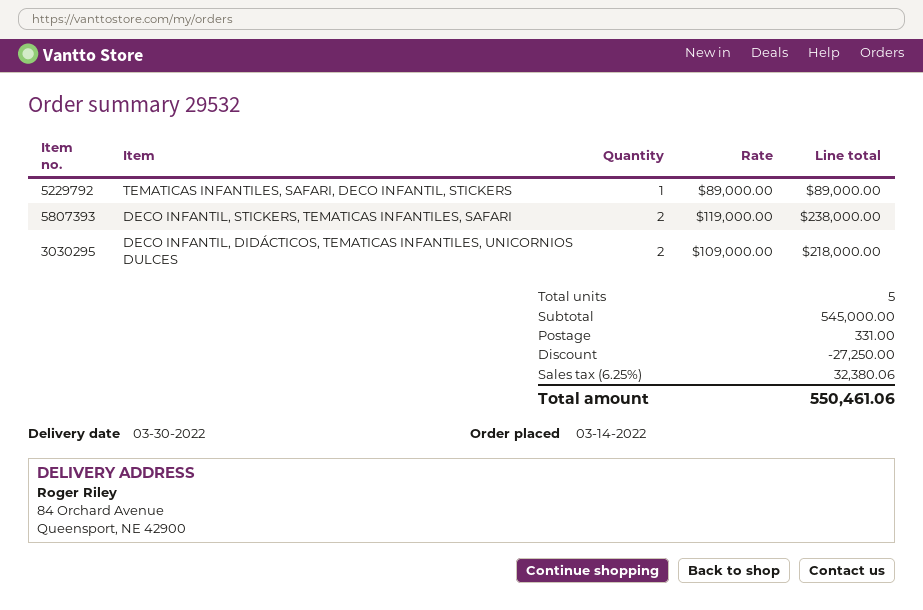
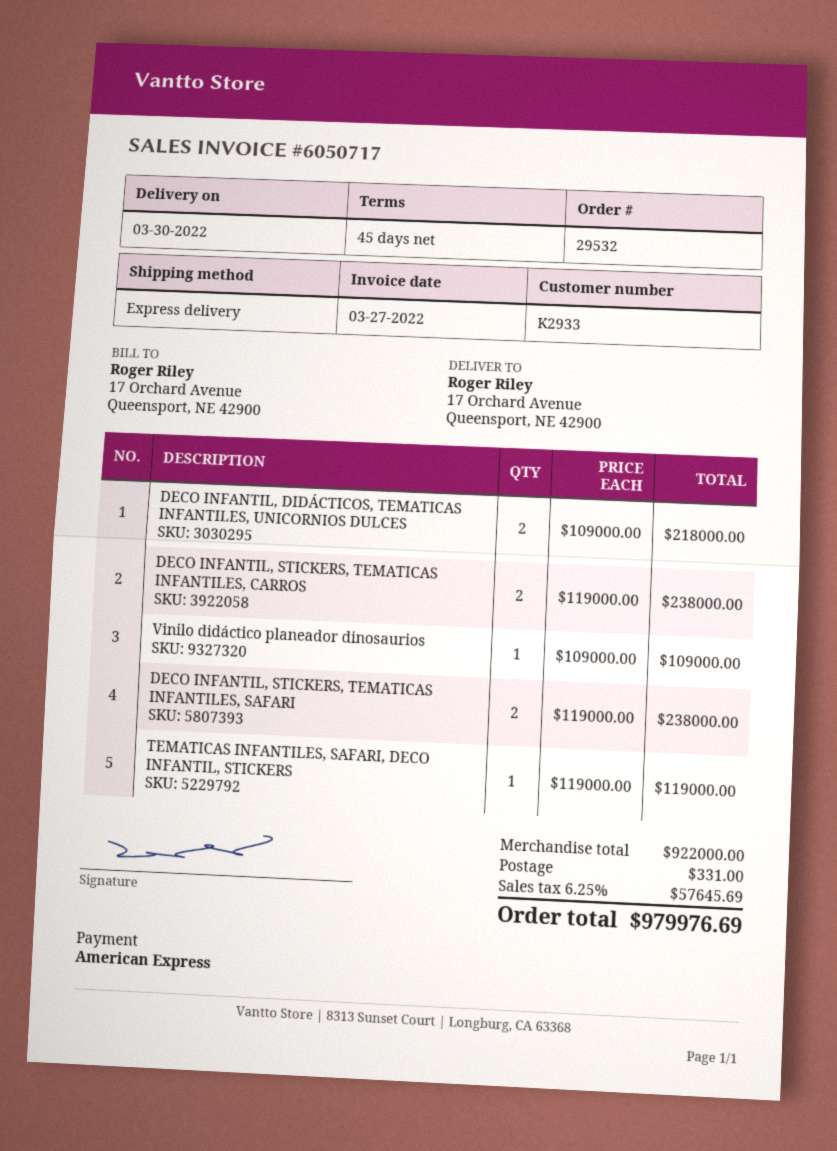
ship to: 84 Orchard Avenue, Queensport, NE 42900 -> 17 Orchard Avenue, Queensport, NE 42900
TEMATICAS INFANTILES, SAFARI, DECO INFANTIL, STICKERS: 1 x 89000.00 = 89000.00 -> 1 x 119000.00 = 119000.00
DECO INFANTIL, STICKERS, TEMATICAS INFANTILES, CARROS: none -> 2 x 119000.00 = 238000.00
Vinilo didáctico planeador dinosaurios: none -> 1 x 109000.00 = 109000.00
subtotal: 545000.00 -> 922000.00
discount: 27250.00 -> none
tax: 6.25% = 32380.06 -> 6.25% = 57645.69
total: 550461.06 -> 979976.69

